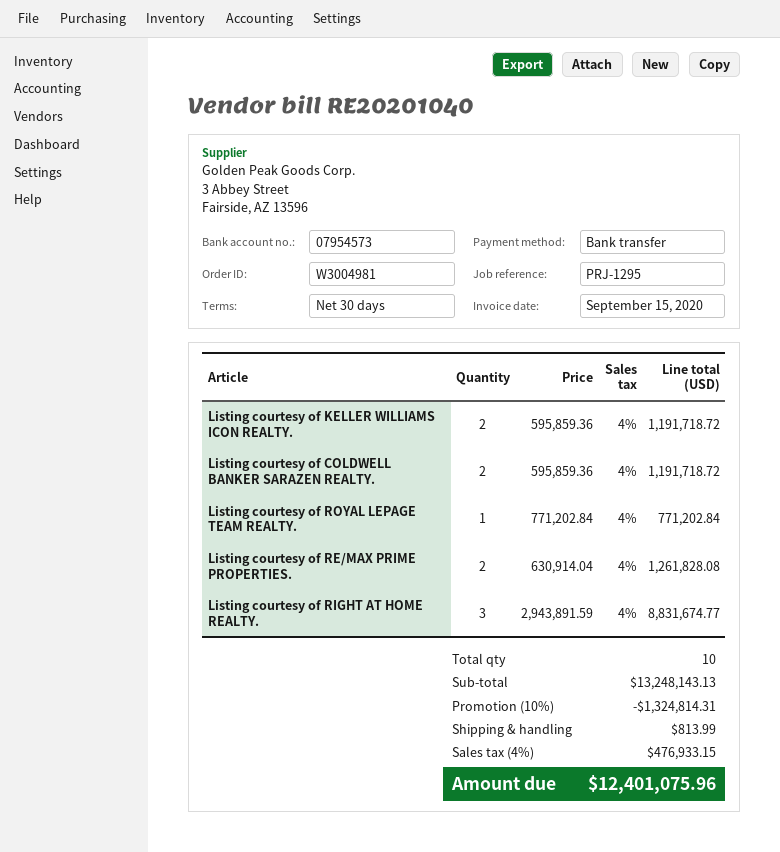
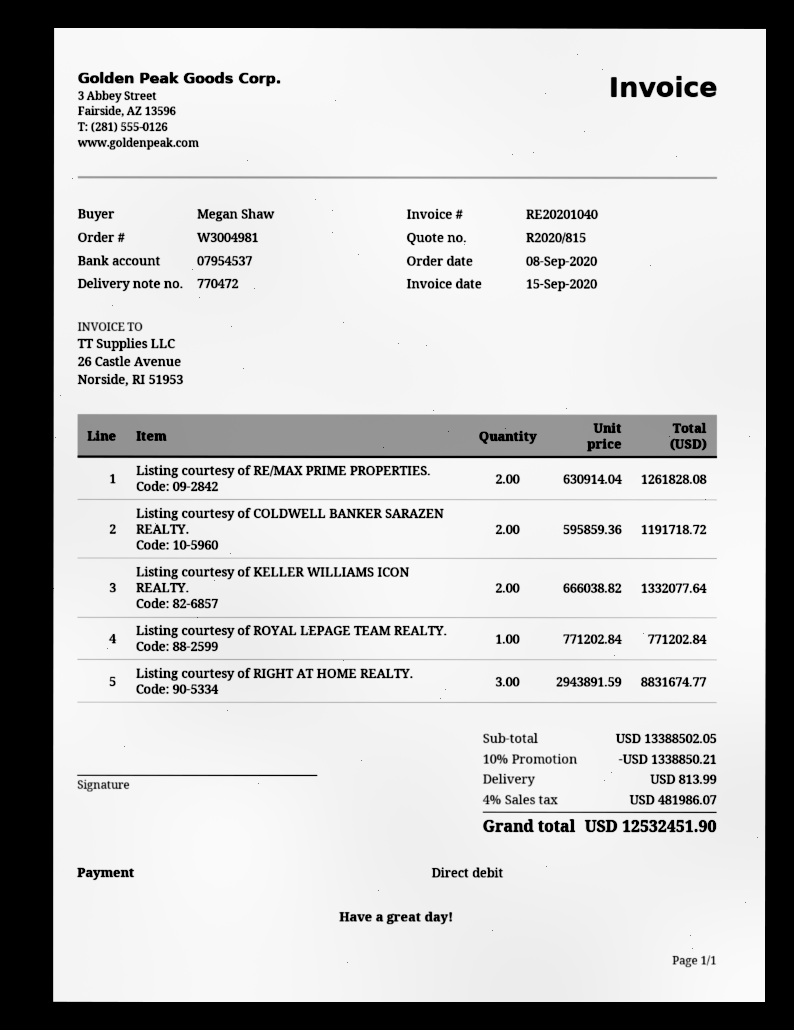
payment method: bank transfer -> direct debit
bank account: 07954573 -> 07954537
Listing courtesy of KELLER WILLIAMS ICON REALTY.: 2 x 595859.36 = 1191718.72 -> 2 x 666038.82 = 1332077.64
subtotal: 13248143.13 -> 13388502.05
discount: 10% = 1324814.31 -> 10% = 1338850.21
tax: 4% = 476933.15 -> 4% = 481986.07
total: 12401075.96 -> 12532451.90

